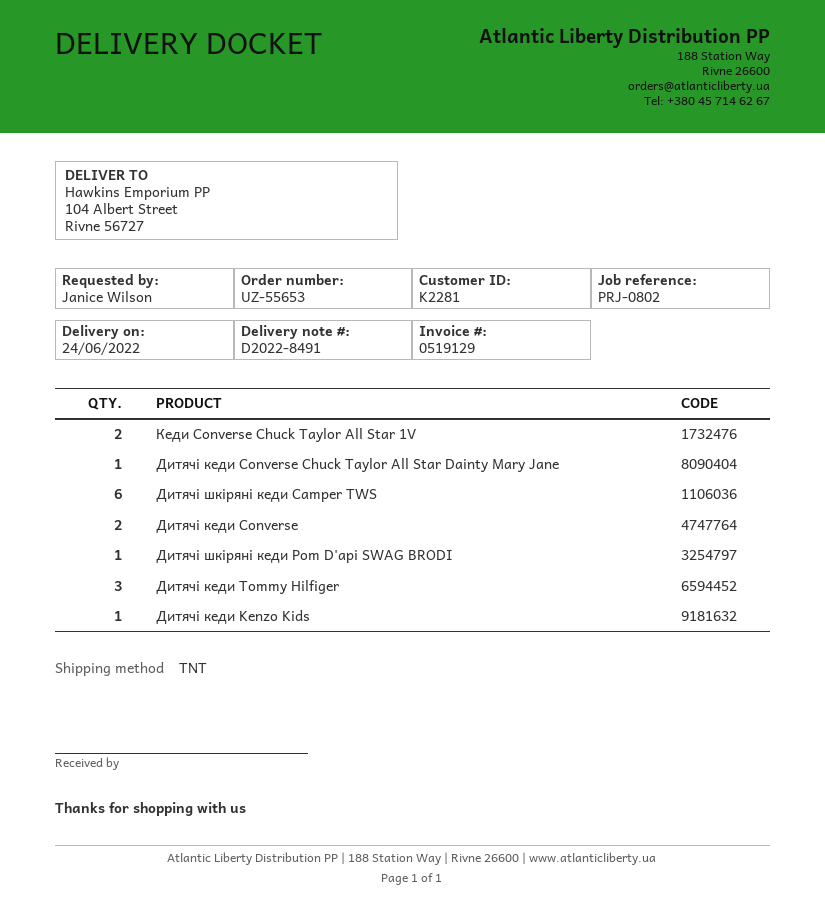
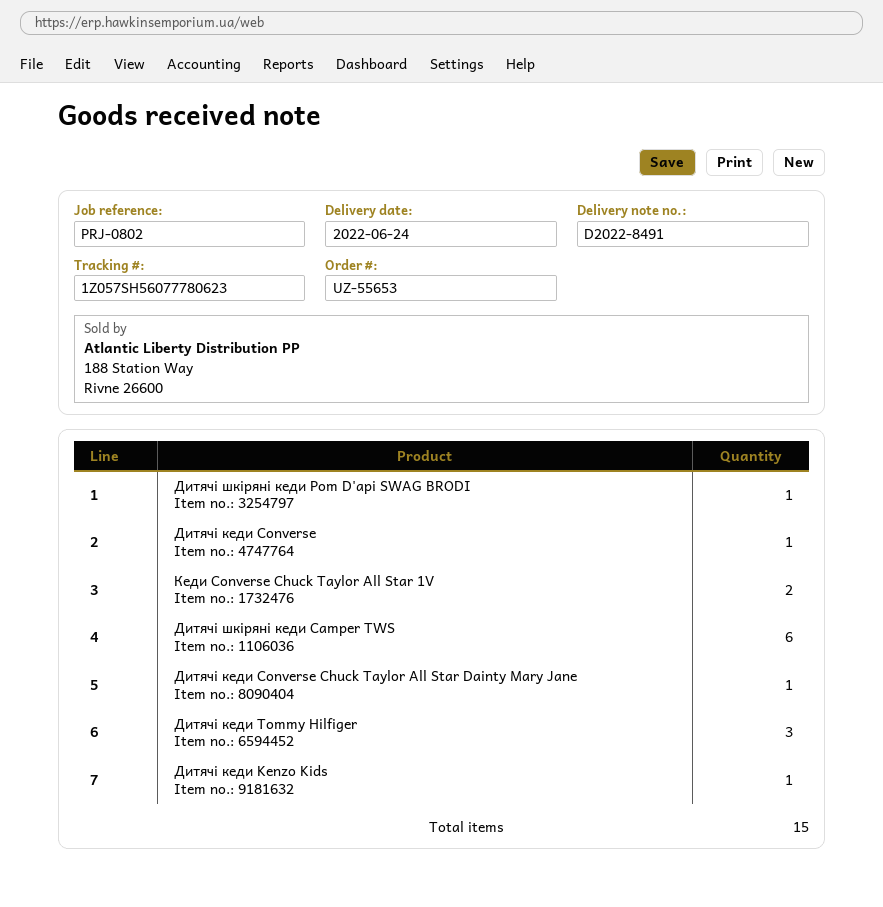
Дитячі кеди Converse: 2 -> 1

